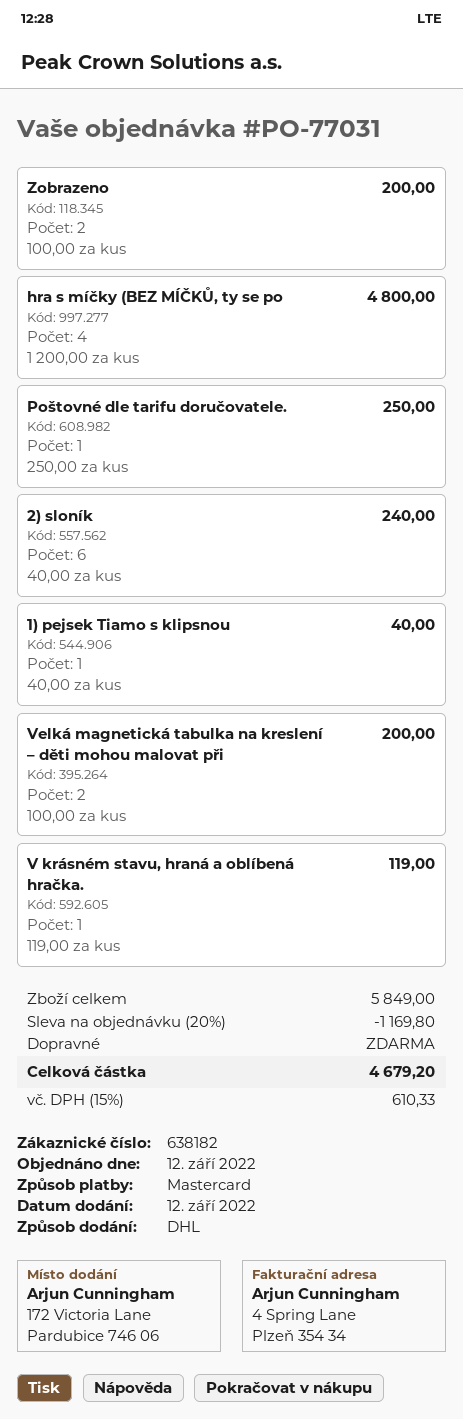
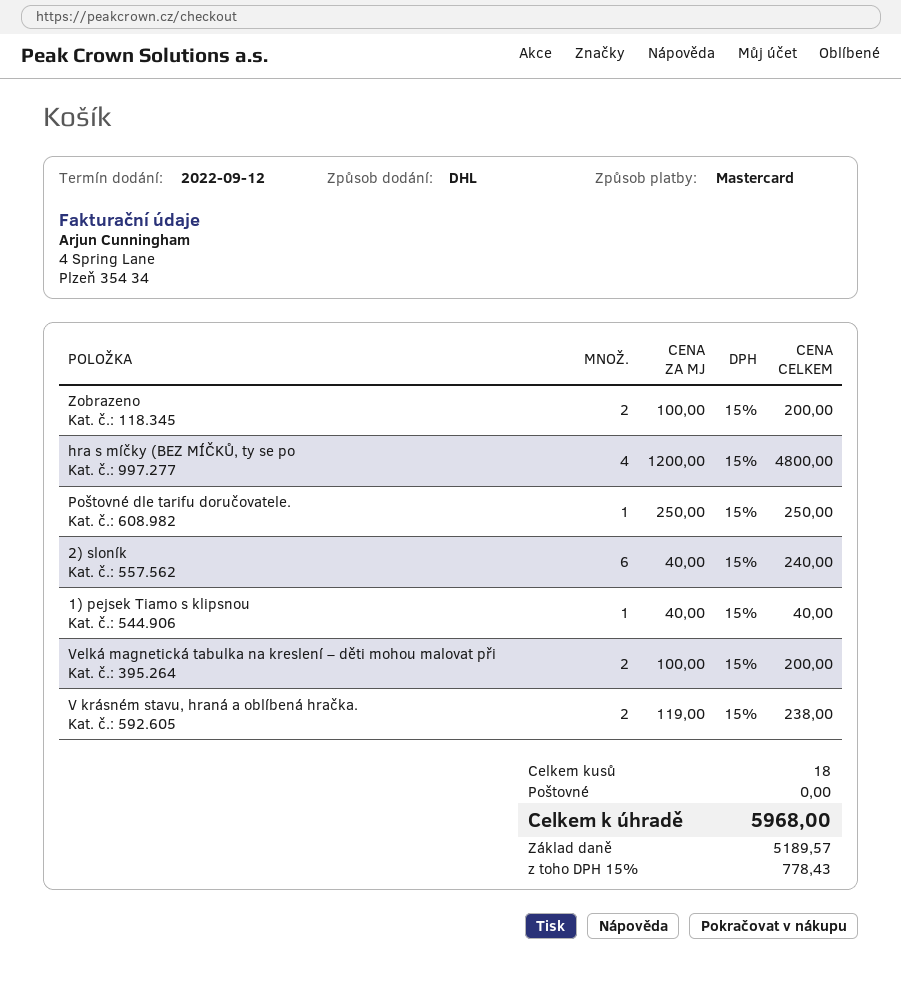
V krásném stavu, hraná a oblíbená hračka.: 1 x 119.00 = 119.00 -> 2 x 119.00 = 238.00
discount: 20% = 1169.80 -> none
tax: 15% = 610.33 -> 15% = 778.43
total: 4679.20 -> 5968.00

